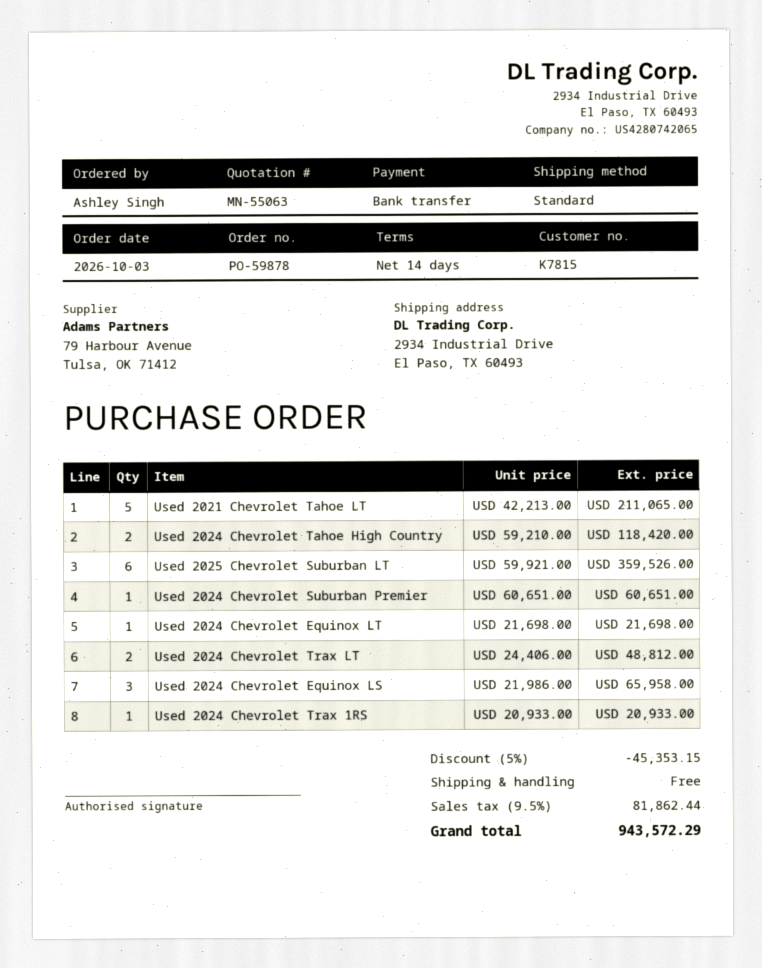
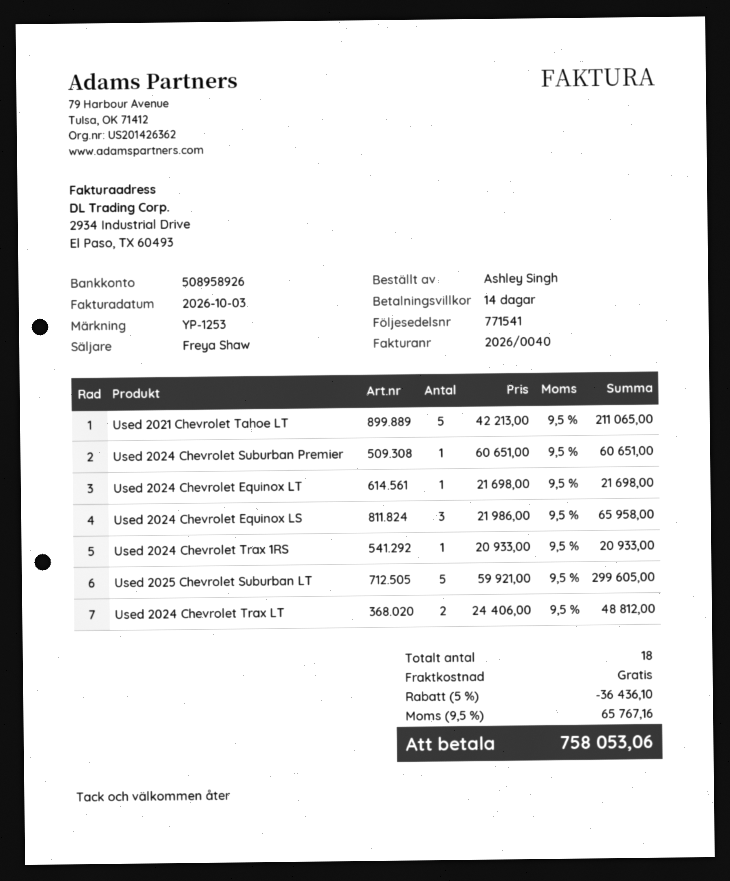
Used 2024 Chevrolet Tahoe High Country: 2 x 59210.00 = 118420.00 -> none
Used 2025 Chevrolet Suburban LT: 6 x 59921.00 = 359526.00 -> 5 x 59921.00 = 299605.00
discount: 5% = 45353.15 -> 5% = 36436.10
tax: 9.5% = 81862.44 -> 9.5% = 65767.16
total: 943572.29 -> 758053.06

